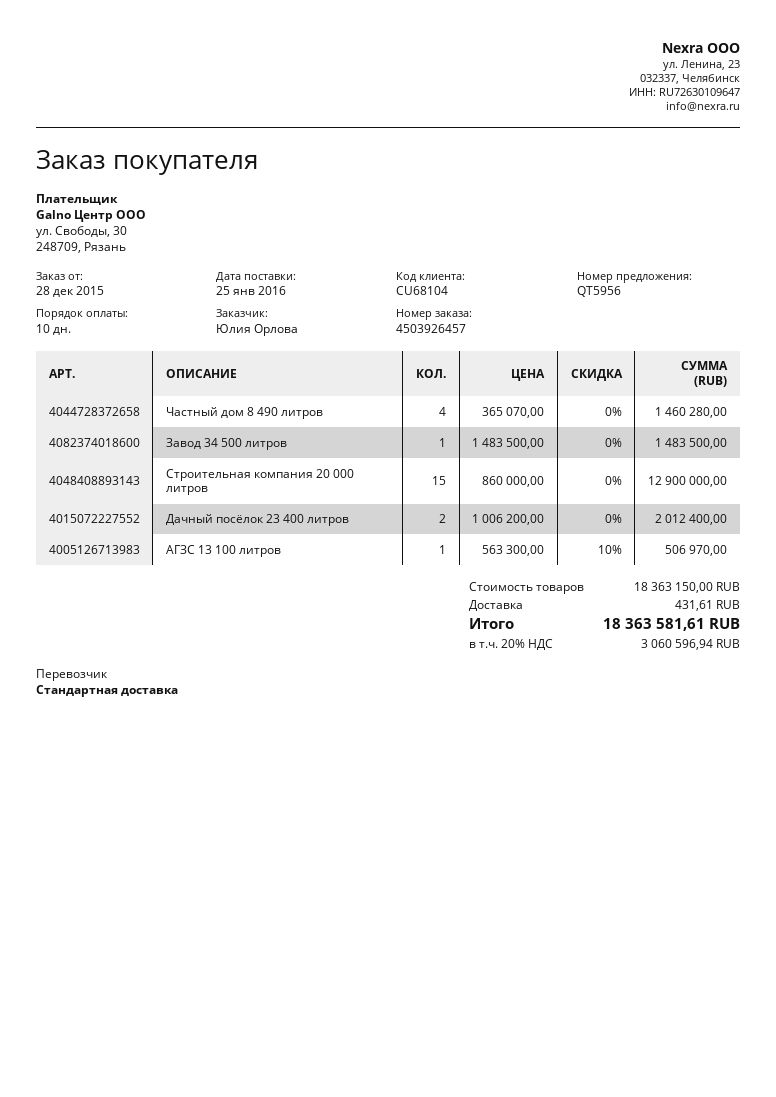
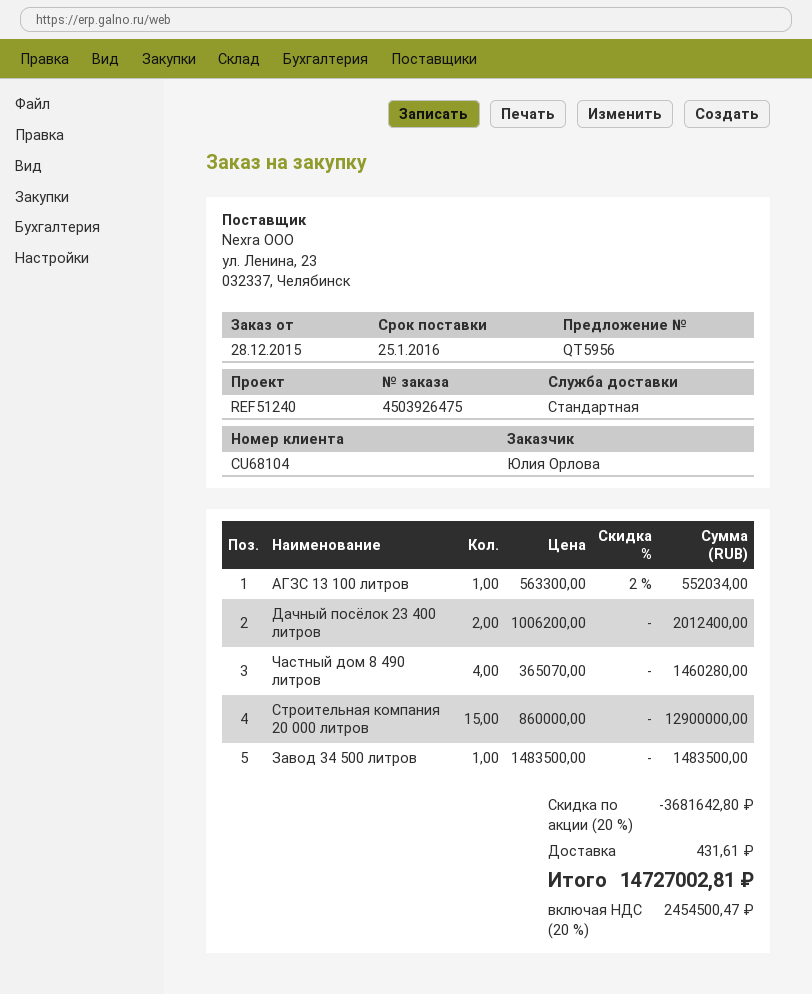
order number: 4503926457 -> 4503926475
АГЗС 13 100 литров: 1 x 563300.00 - 10% = 506970.00 -> 1 x 563300.00 - 2% = 552034.00
discount: none -> 20% = 3681642.80
tax: 20% = 3060596.94 -> 20% = 2454500.47
total: 18363581.61 -> 14727002.81

